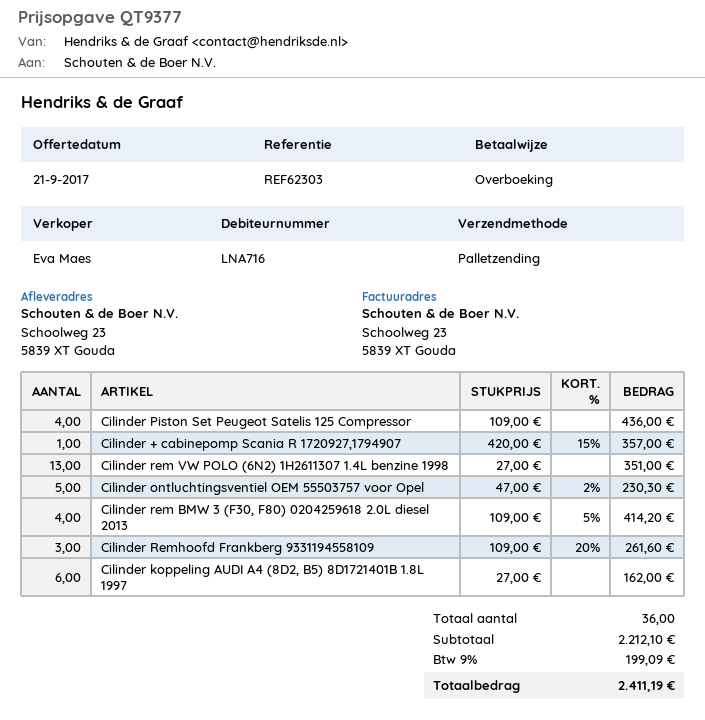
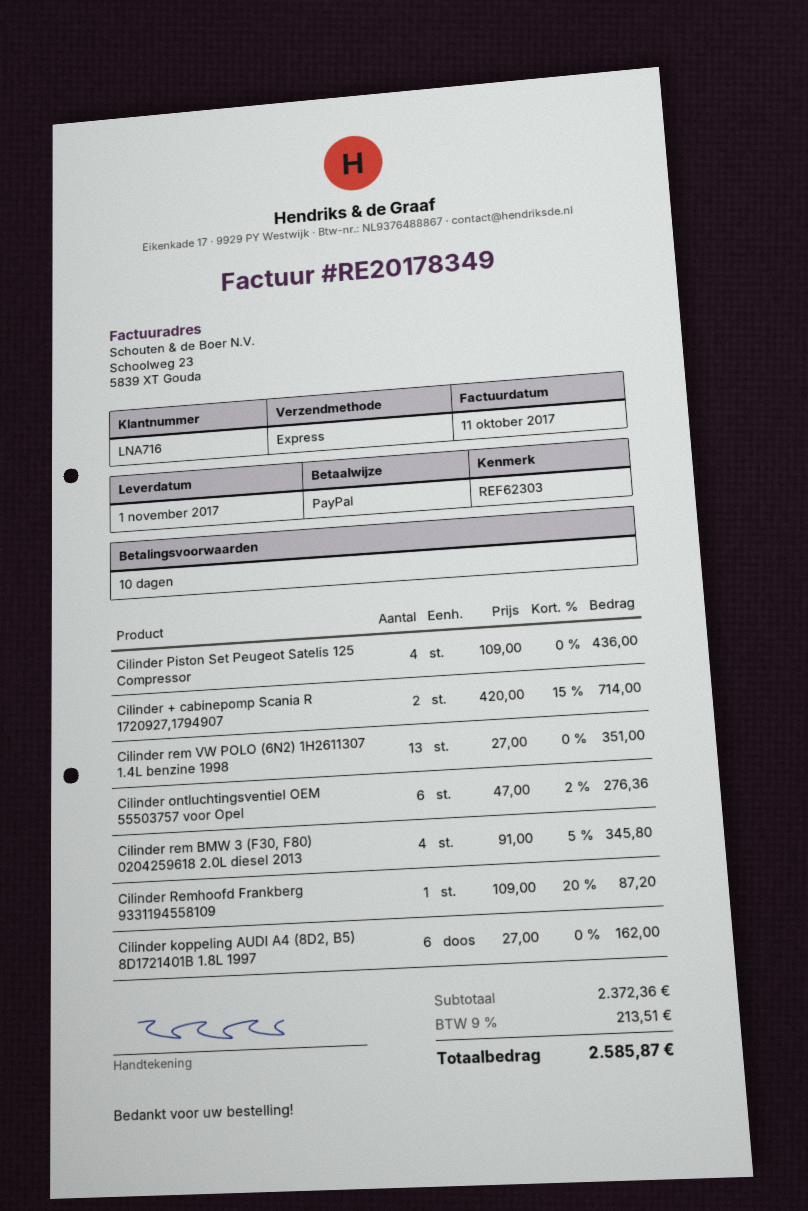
payment method: bank transfer -> PayPal
shipping method: pallet freight -> express
Cilinder + cabinepomp Scania R 1720927,1794907: 1 x 420.00 - 15% = 357.00 -> 2 x 420.00 - 15% = 714.00
Cilinder ontluchtingsventiel OEM 55503757 voor Opel: 5 x 47.00 - 2% = 230.30 -> 6 x 47.00 - 2% = 276.36
Cilinder rem BMW 3 (F30, F80) 0204259618 2.0L diesel 2013: 4 x 109.00 - 5% = 414.20 -> 4 x 91.00 - 5% = 345.80
Cilinder Remhoofd Frankberg 9331194558109: 3 x 109.00 - 20% = 261.60 -> 1 x 109.00 - 20% = 87.20
subtotal: 2212.10 -> 2372.36
tax: 9% = 199.09 -> 9% = 213.51
total: 2411.19 -> 2585.87

